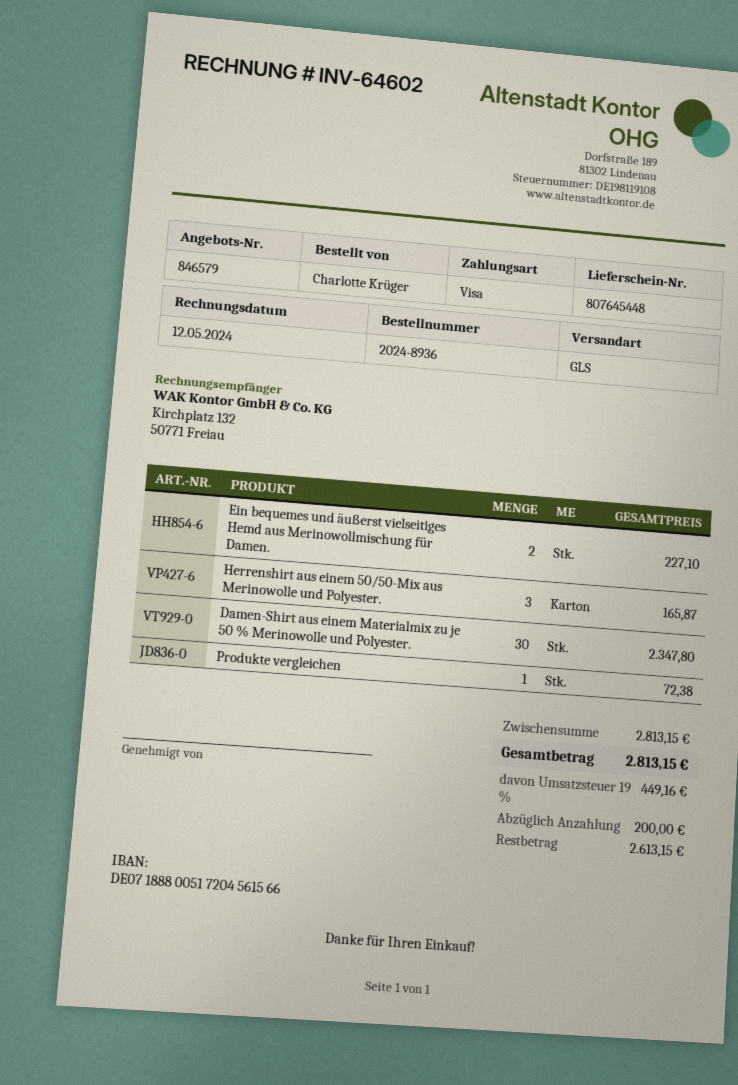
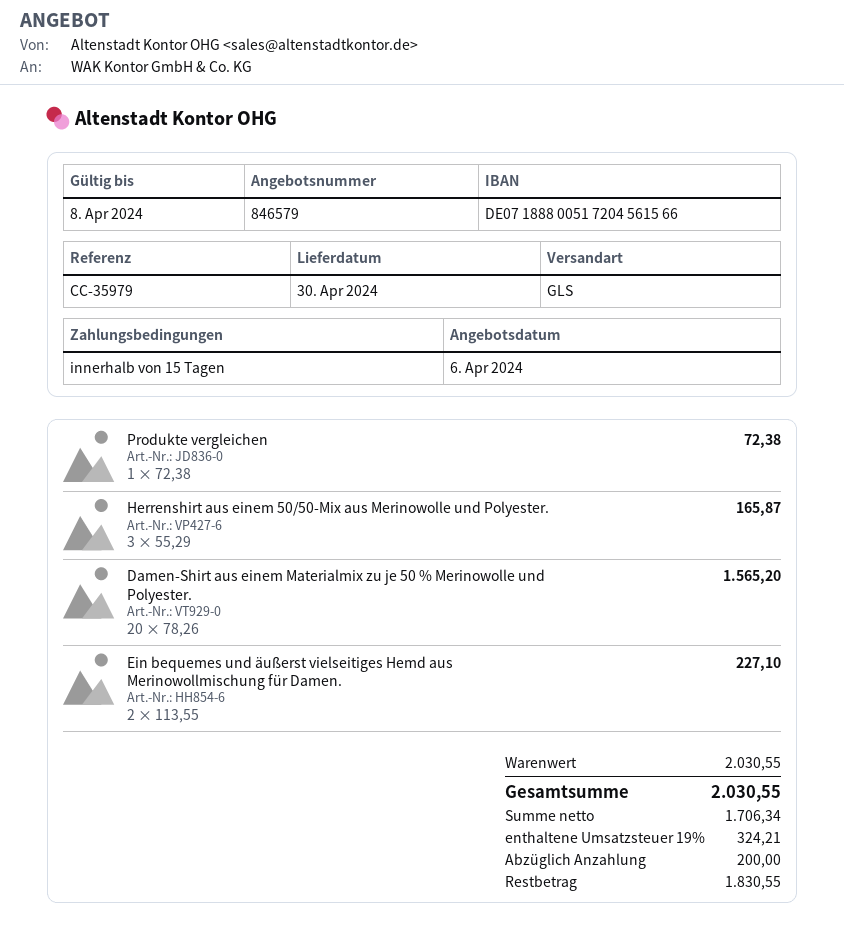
Damen-Shirt aus einem Materialmix zu je 50 % Merinowolle und Polyester.: 30 for 2347.80 -> 20 for 1565.20
subtotal: 2813.15 -> 2030.55
tax: 19% = 449.16 -> 19% = 324.21
total: 2813.15 -> 2030.55
balance: 2613.15 -> 1830.55

